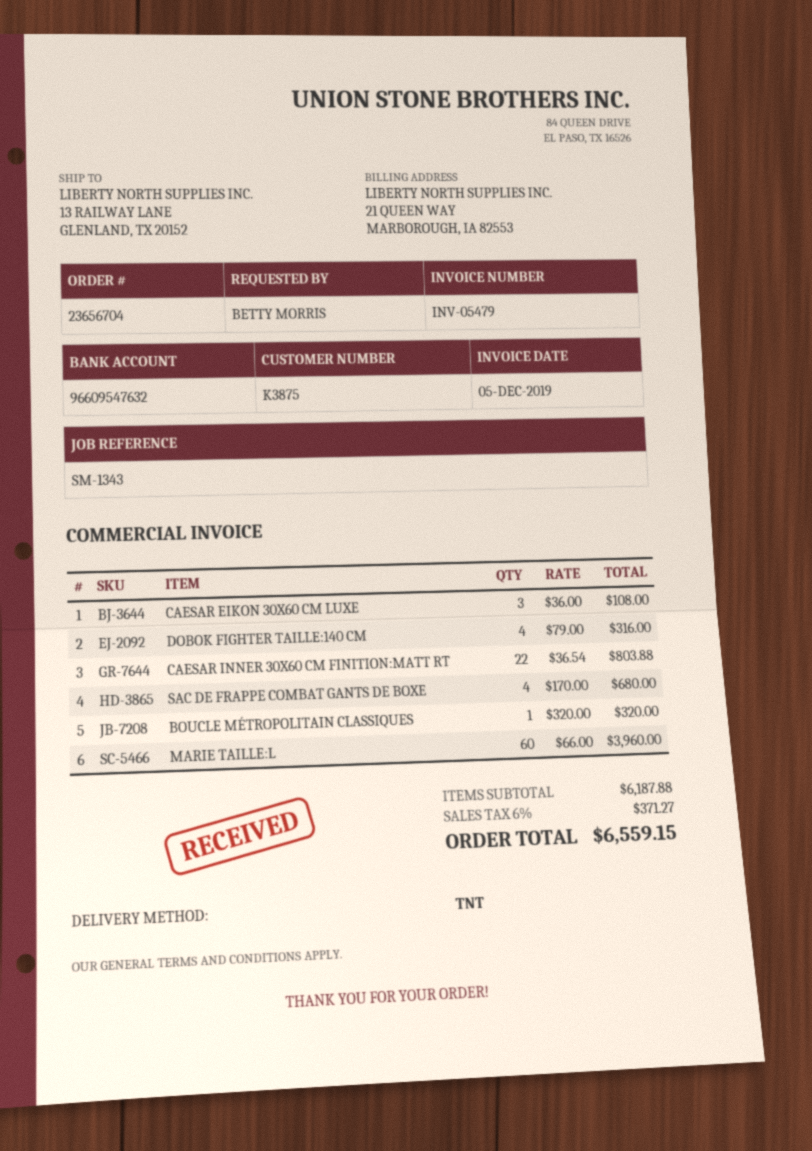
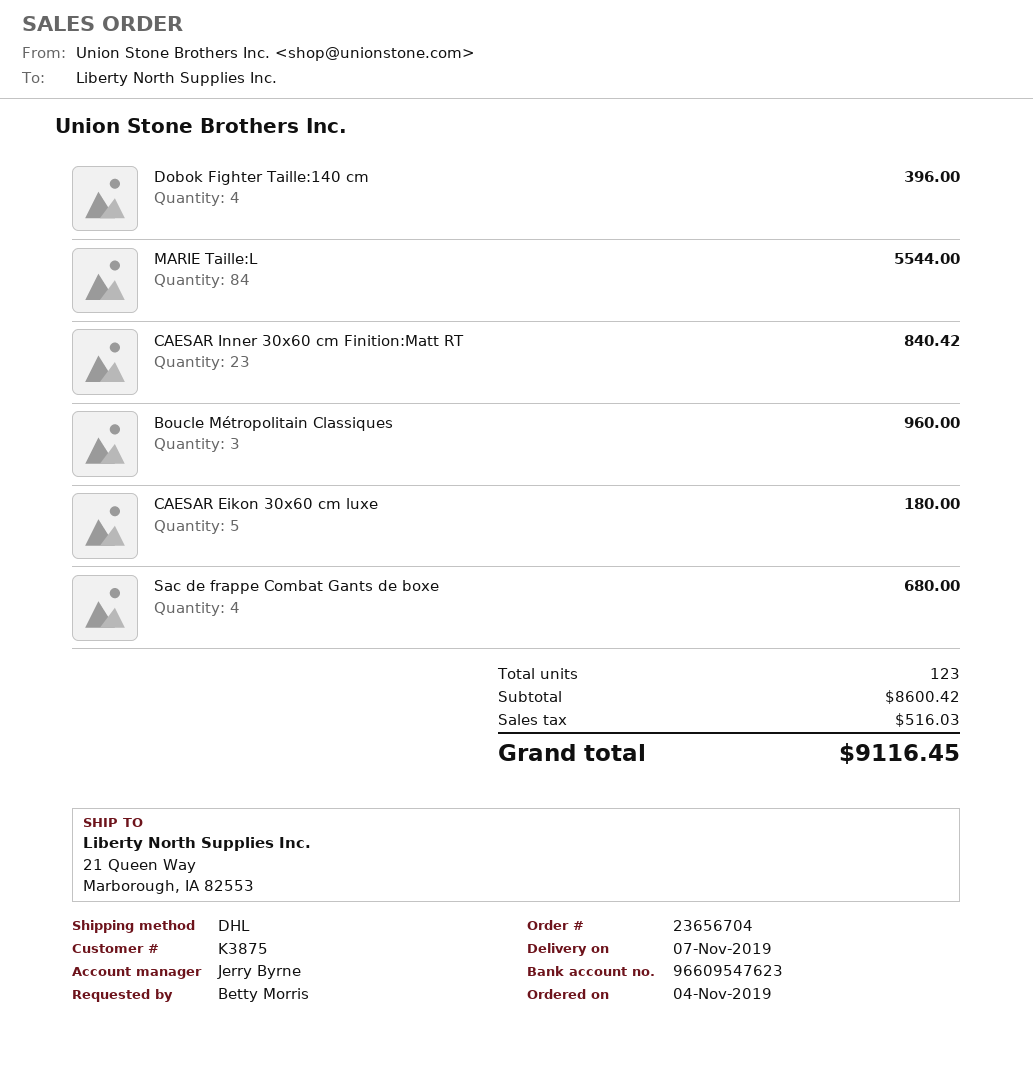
bank account: 96609547632 -> 96609547623
shipping method: TNT -> DHL
ship to: 13 RAILWAY LANE, GLENLAND, TX 20152 -> 21 Queen Way, Marborough, IA 82553
CAESAR EIKON 30X60 CM LUXE: 3 for 108.00 -> 5 for 180.00
DOBOK FIGHTER TAILLE:140 CM: 4 for 316.00 -> 4 for 396.00
CAESAR INNER 30X60 CM FINITION:MATT RT: 22 for 803.88 -> 23 for 840.42
BOUCLE MÉTROPOLITAIN CLASSIQUES: 1 for 320.00 -> 3 for 960.00
MARIE TAILLE:L: 60 for 3960.00 -> 84 for 5544.00
subtotal: 6187.88 -> 8600.42
tax: 371.27 -> 516.03
total: 6559.15 -> 9116.45

